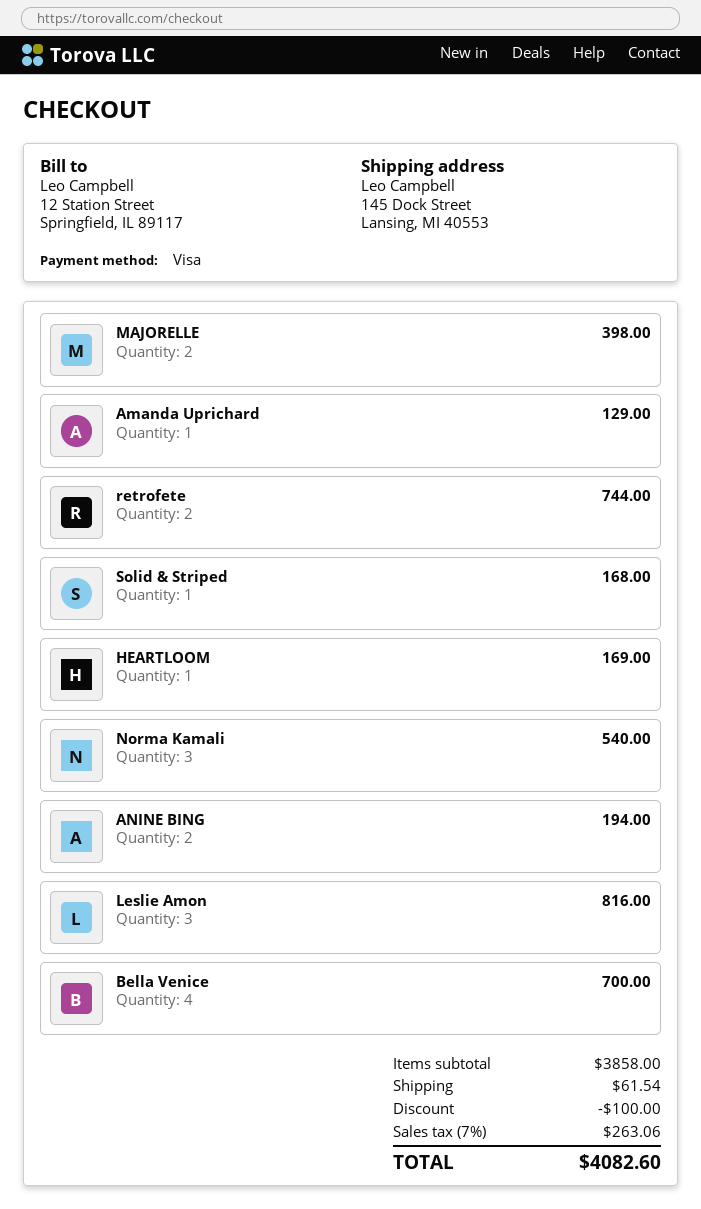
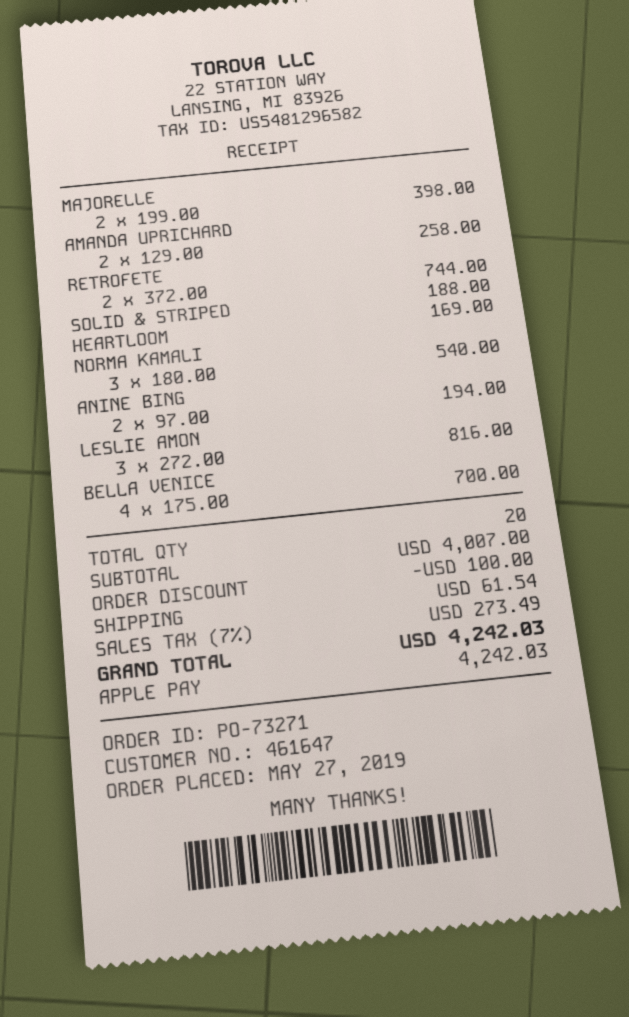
payment method: Visa -> Apple Pay
Amanda Uprichard: 1 for 129.00 -> 2 for 258.00
Solid & Striped: 1 for 168.00 -> 1 for 188.00
subtotal: 3858.00 -> 4007.00
tax: 7% = 263.06 -> 7% = 273.49
total: 4082.60 -> 4242.03

